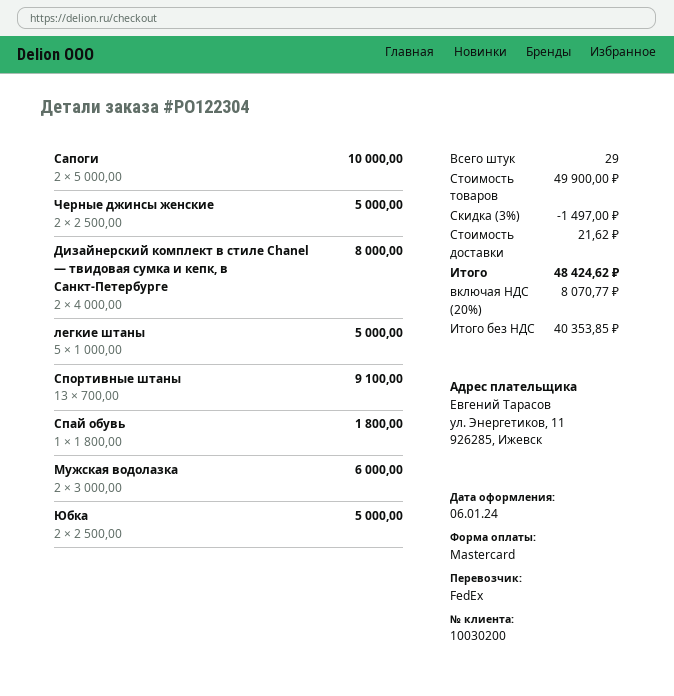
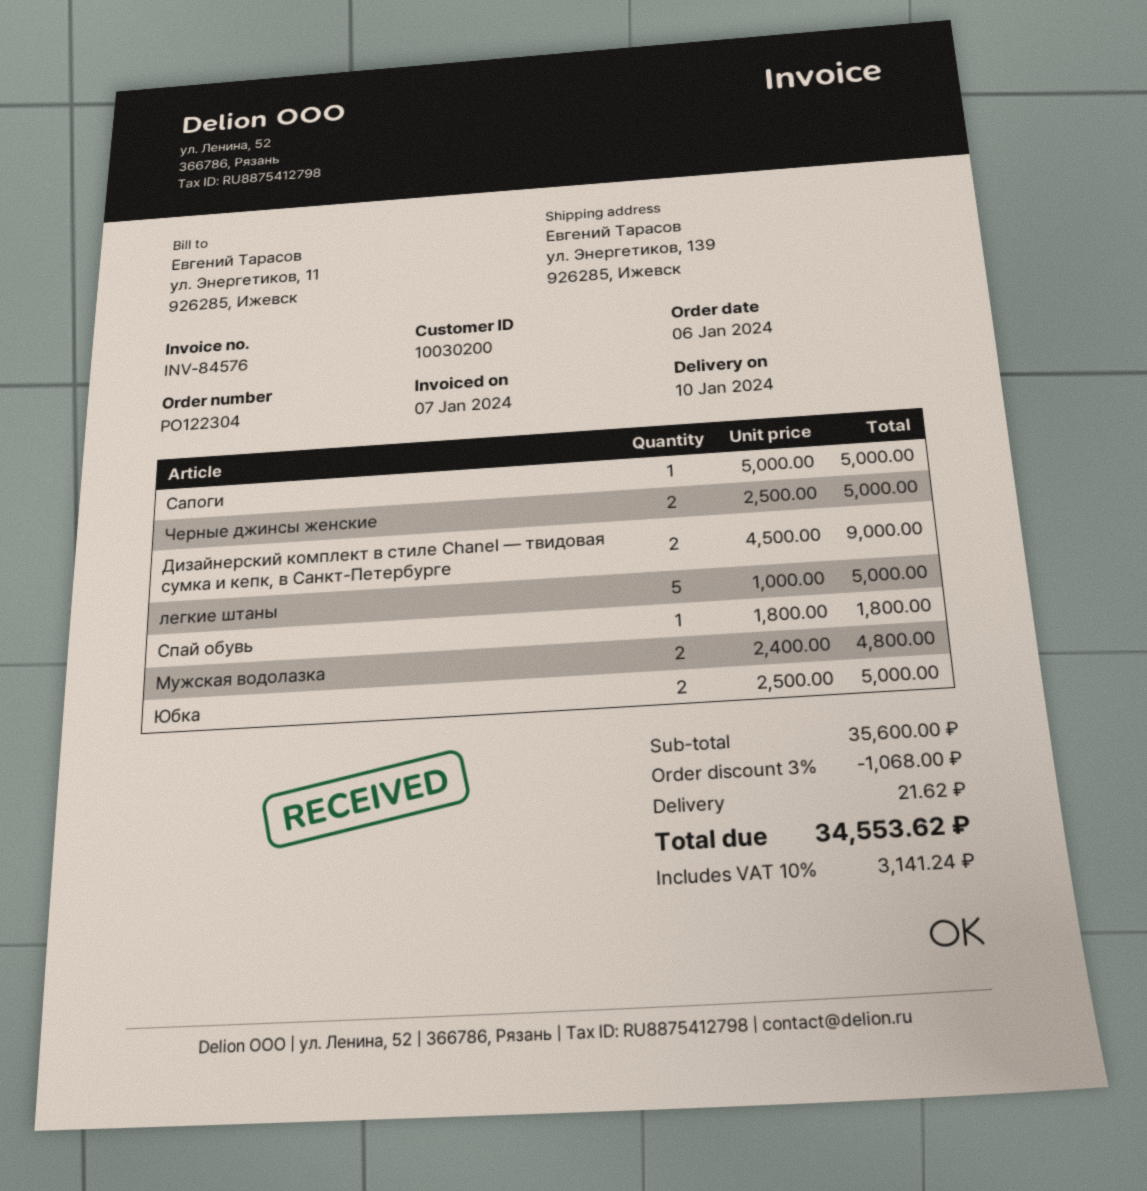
Сапоги: 2 x 5000.00 = 10000.00 -> 1 x 5000.00 = 5000.00
Дизайнерский комплект в стиле Chanel — твидовая сумка и кепк, в Санкт-Петербурге: 2 x 4000.00 = 8000.00 -> 2 x 4500.00 = 9000.00
Спортивные штаны: 13 x 700.00 = 9100.00 -> none
Мужская водолазка: 2 x 3000.00 = 6000.00 -> 2 x 2400.00 = 4800.00
subtotal: 49900.00 -> 35600.00
discount: 3% = 1497.00 -> 3% = 1068.00
tax: 20% = 8070.77 -> 10% = 3141.24
total: 48424.62 -> 34553.62

